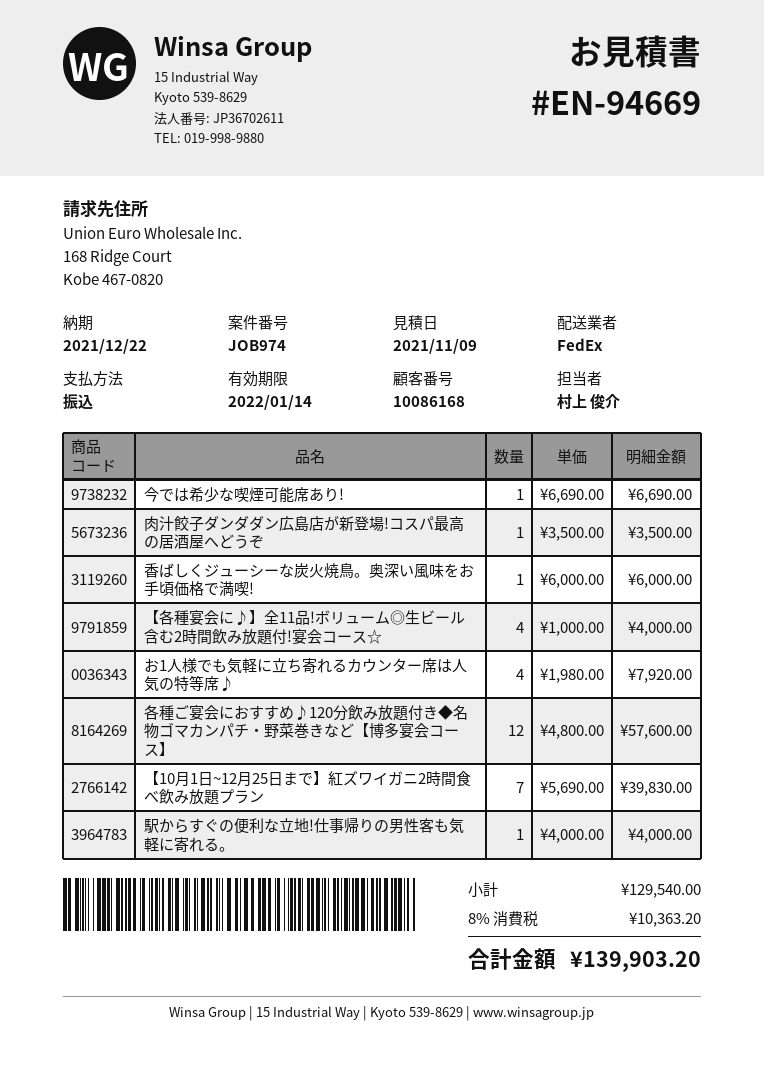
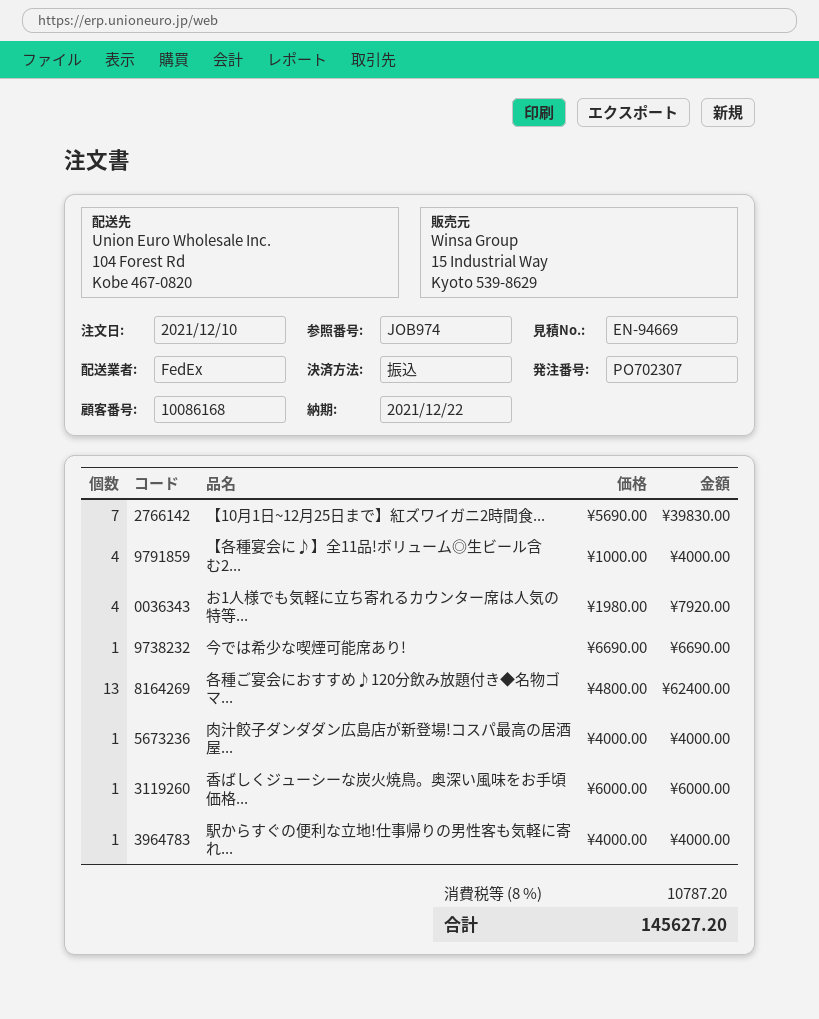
肉汁餃子ダンダダン広島店が新登場!コスパ最高の居酒屋へどうぞ: 1 x 3500.00 = 3500.00 -> 1 x 4000.00 = 4000.00
各種ご宴会におすすめ♪120分飲み放題付き◆名物ゴマカンパチ・野菜巻きなど【博多宴会コース】: 12 x 4800.00 = 57600.00 -> 13 x 4800.00 = 62400.00
tax: 8% = 10363.20 -> 8% = 10787.20
total: 139903.20 -> 145627.20

